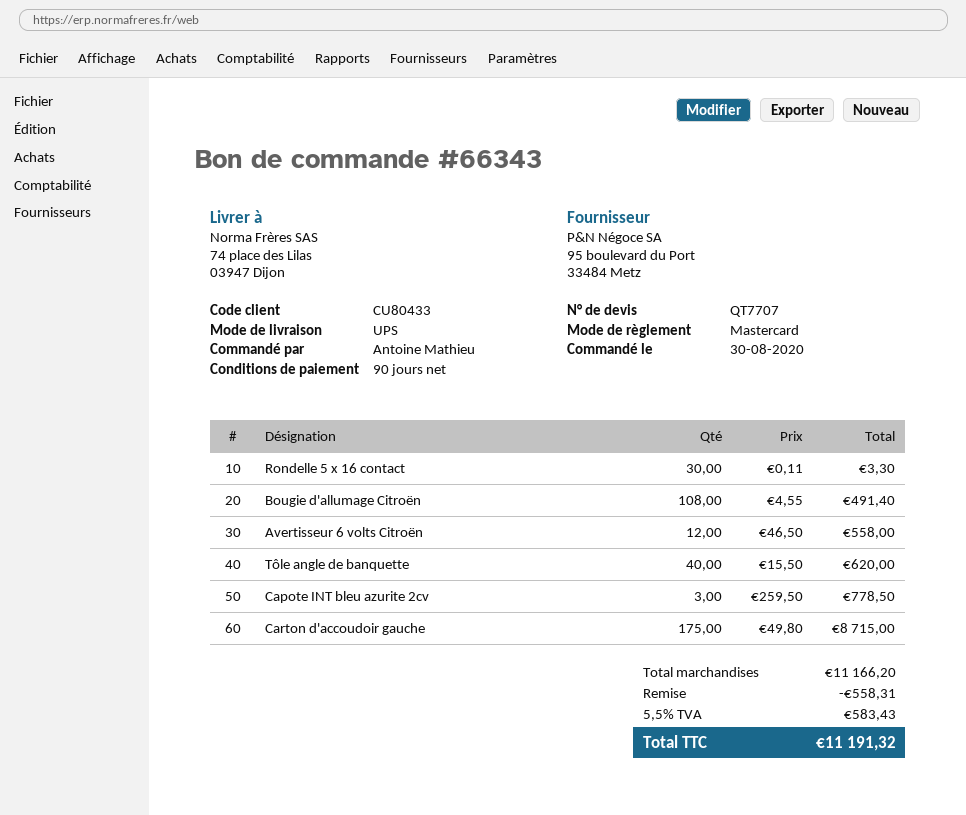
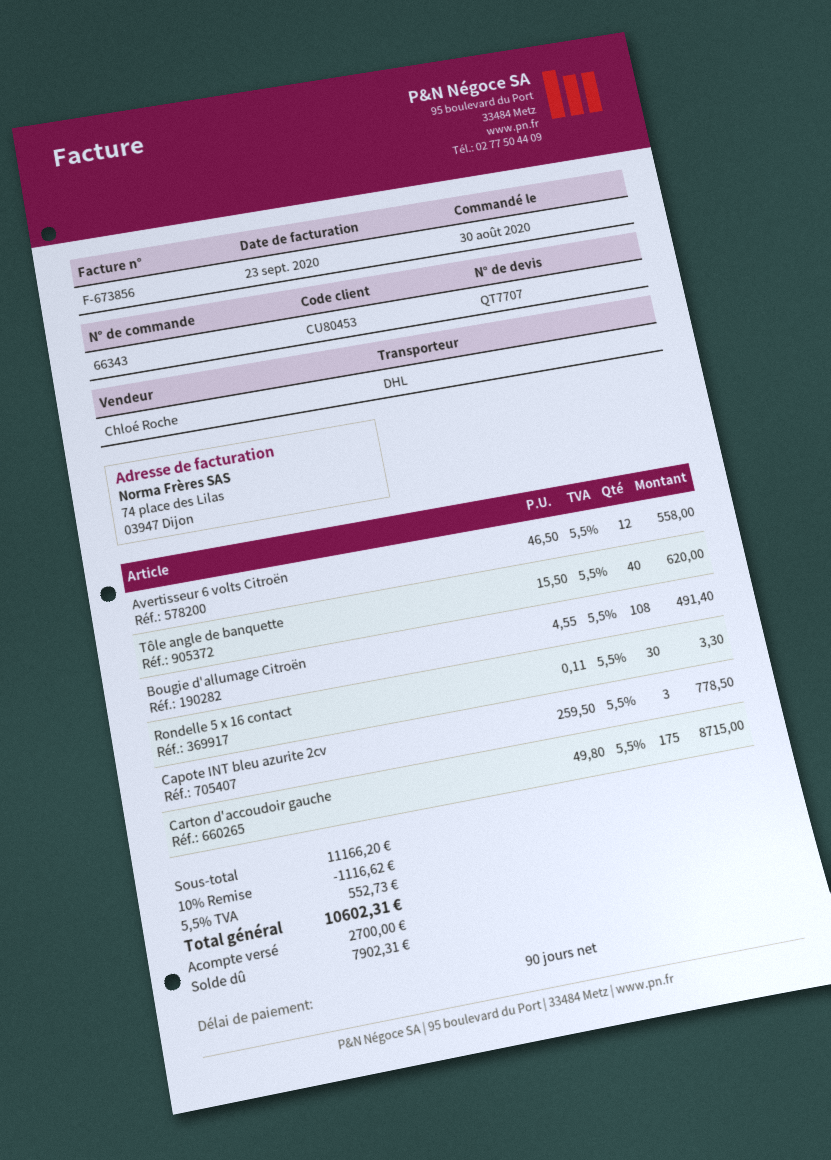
customer number: CU80433 -> CU80453
shipping method: UPS -> DHL
discount: 558.31 -> 1116.62
tax: 5.5% = 583.43 -> 5.5% = 552.73
total: 11191.32 -> 10602.31

